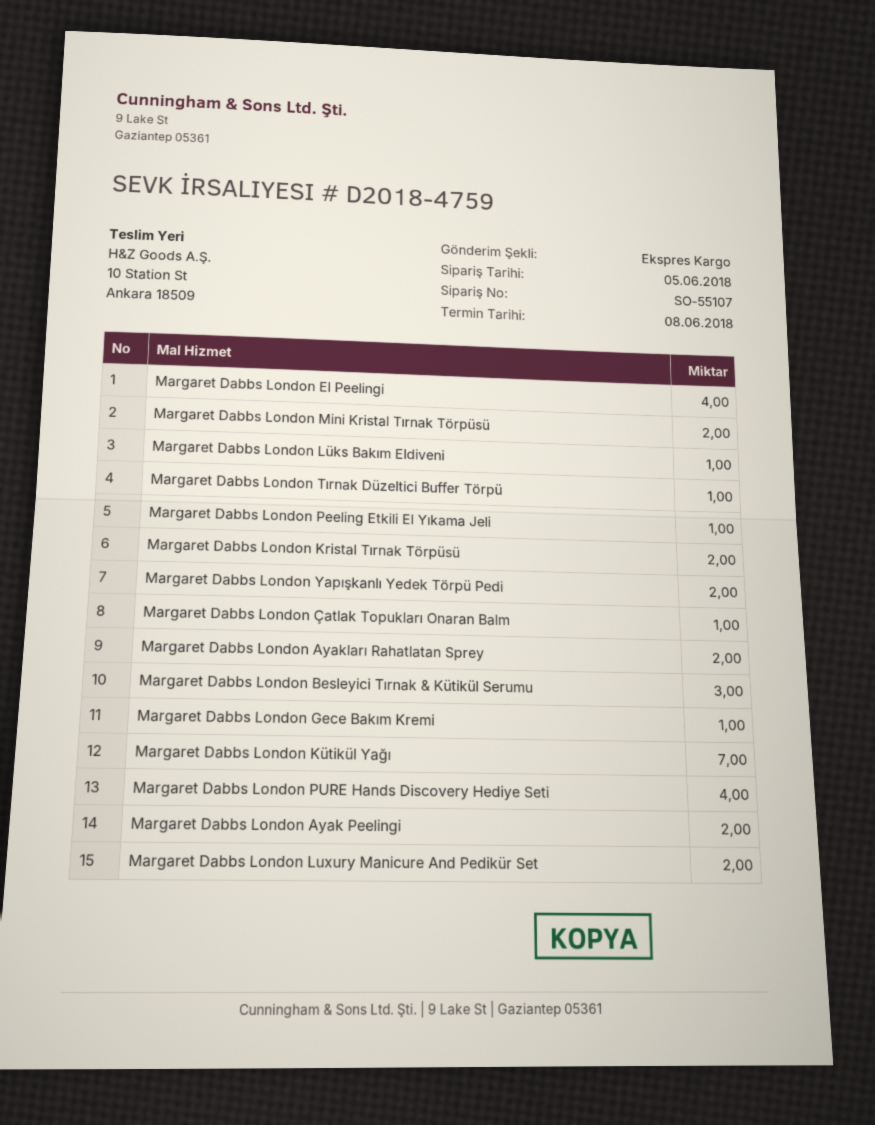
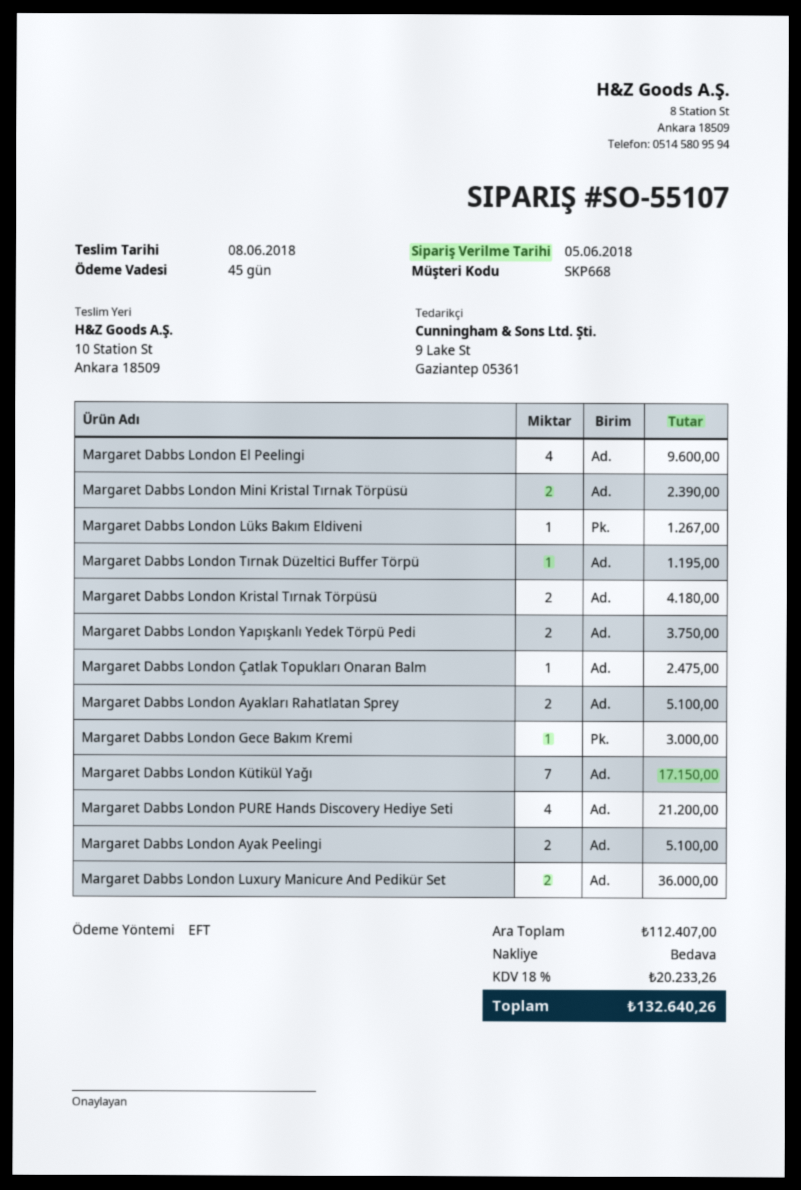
Margaret Dabbs London Peeling Etkili El Yıkama Jeli: 1 -> none
Margaret Dabbs London Besleyici Tırnak & Kütikül Serumu: 3 -> none

